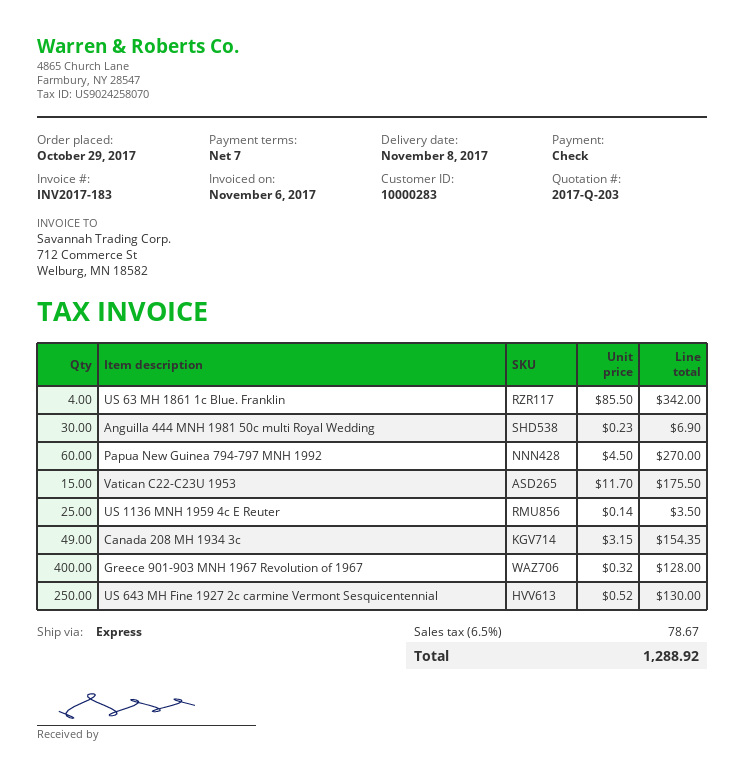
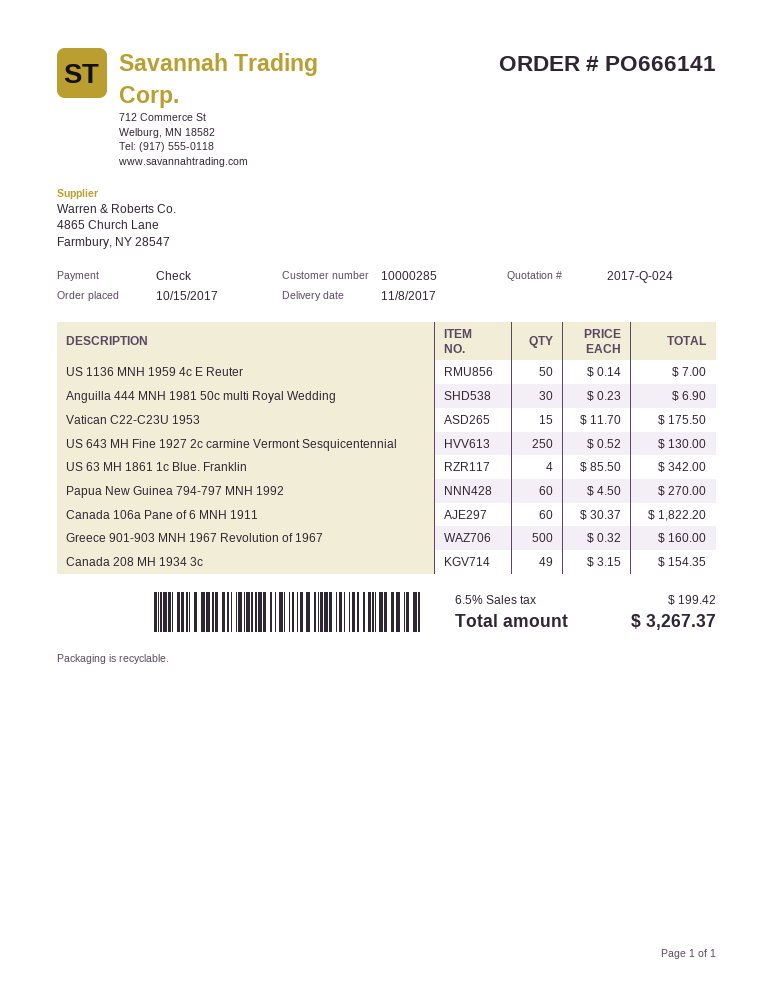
quote number: 2017-Q-203 -> 2017-Q-024
order date: 2017-10-29 -> 2017-10-15
customer number: 10000283 -> 10000285
US 1136 MNH 1959 4c E Reuter: 25 x 0.14 = 3.50 -> 50 x 0.14 = 7.00
Greece 901-903 MNH 1967 Revolution of 1967: 400 x 0.32 = 128.00 -> 500 x 0.32 = 160.00
Canada 106a Pane of 6 MNH 1911: none -> 60 x 30.37 = 1822.20
tax: 6.5% = 78.67 -> 6.5% = 199.42
total: 1288.92 -> 3267.37

